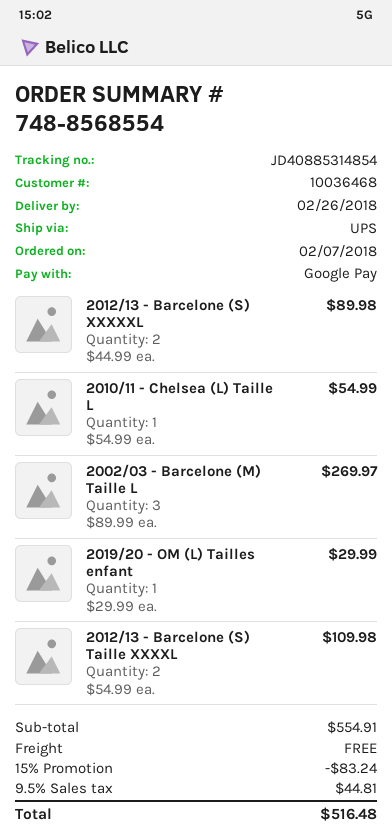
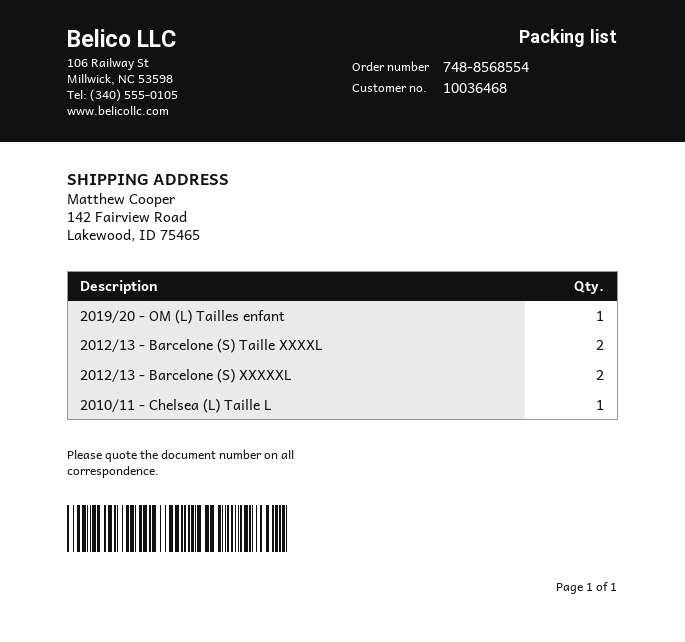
2002/03 - Barcelone (M) Taille L: 3 -> none

